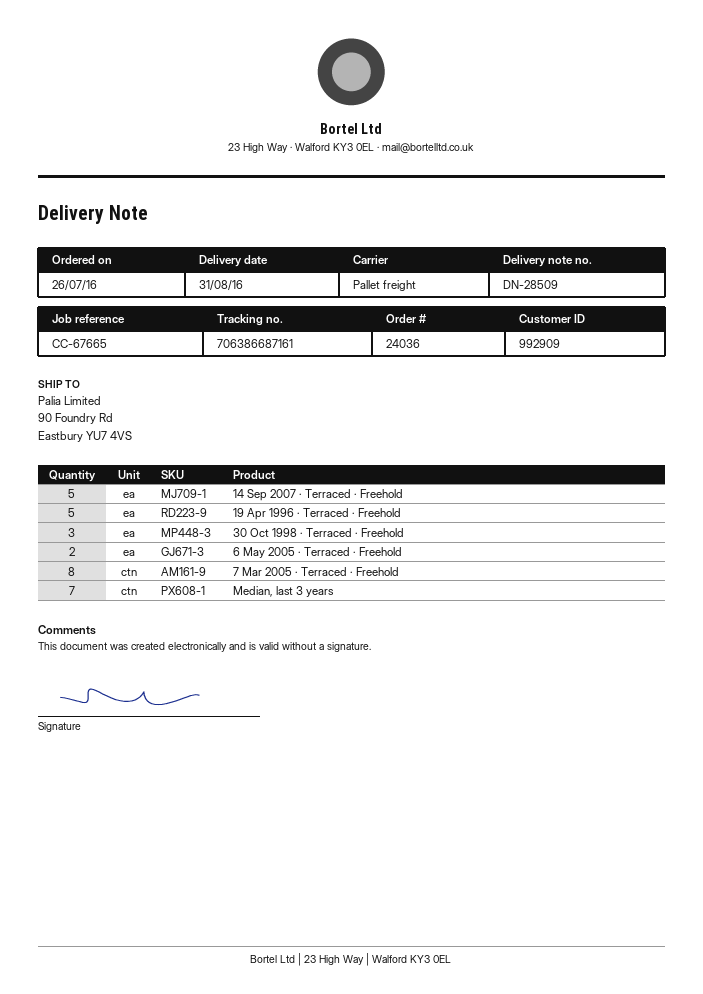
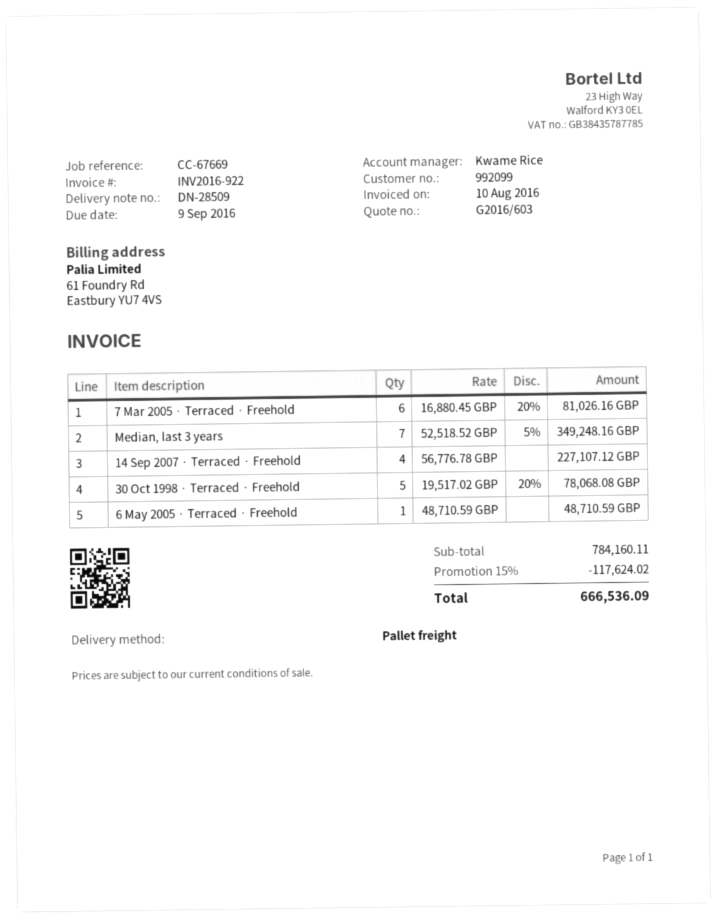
customer number: 992909 -> 992099
reference: CC-67665 -> CC-67669
14 Sep 2007 · Terraced · Freehold: 5 -> 4
19 Apr 1996 · Terraced · Freehold: 5 -> none
30 Oct 1998 · Terraced · Freehold: 3 -> 5
6 May 2005 · Terraced · Freehold: 2 -> 1
7 Mar 2005 · Terraced · Freehold: 8 -> 6

